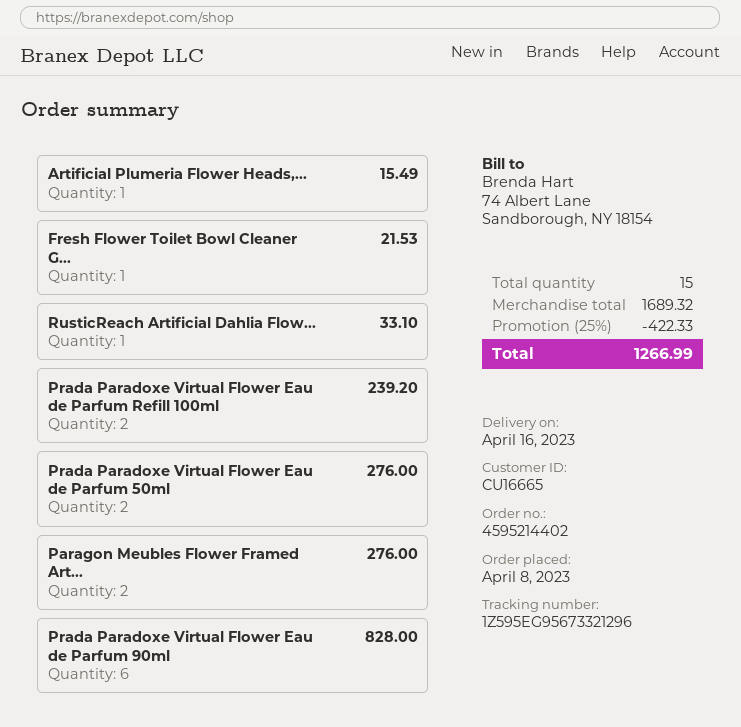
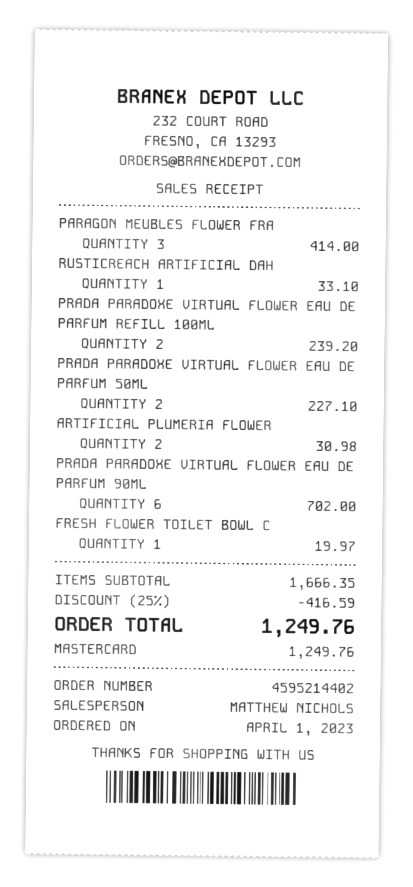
order date: 2023-04-08 -> 2023-04-01
Artificial Plumeria Flower Heads,...: 1 for 15.49 -> 2 for 30.98
Fresh Flower Toilet Bowl Cleaner G...: 1 for 21.53 -> 1 for 19.97
Prada Paradoxe Virtual Flower Eau de Parfum 50ml: 2 for 276.00 -> 2 for 227.10
Paragon Meubles Flower Framed Art...: 2 for 276.00 -> 3 for 414.00
Prada Paradoxe Virtual Flower Eau de Parfum 90ml: 6 for 828.00 -> 6 for 702.00
subtotal: 1689.32 -> 1666.35
discount: 25% = 422.33 -> 25% = 416.59
total: 1266.99 -> 1249.76

